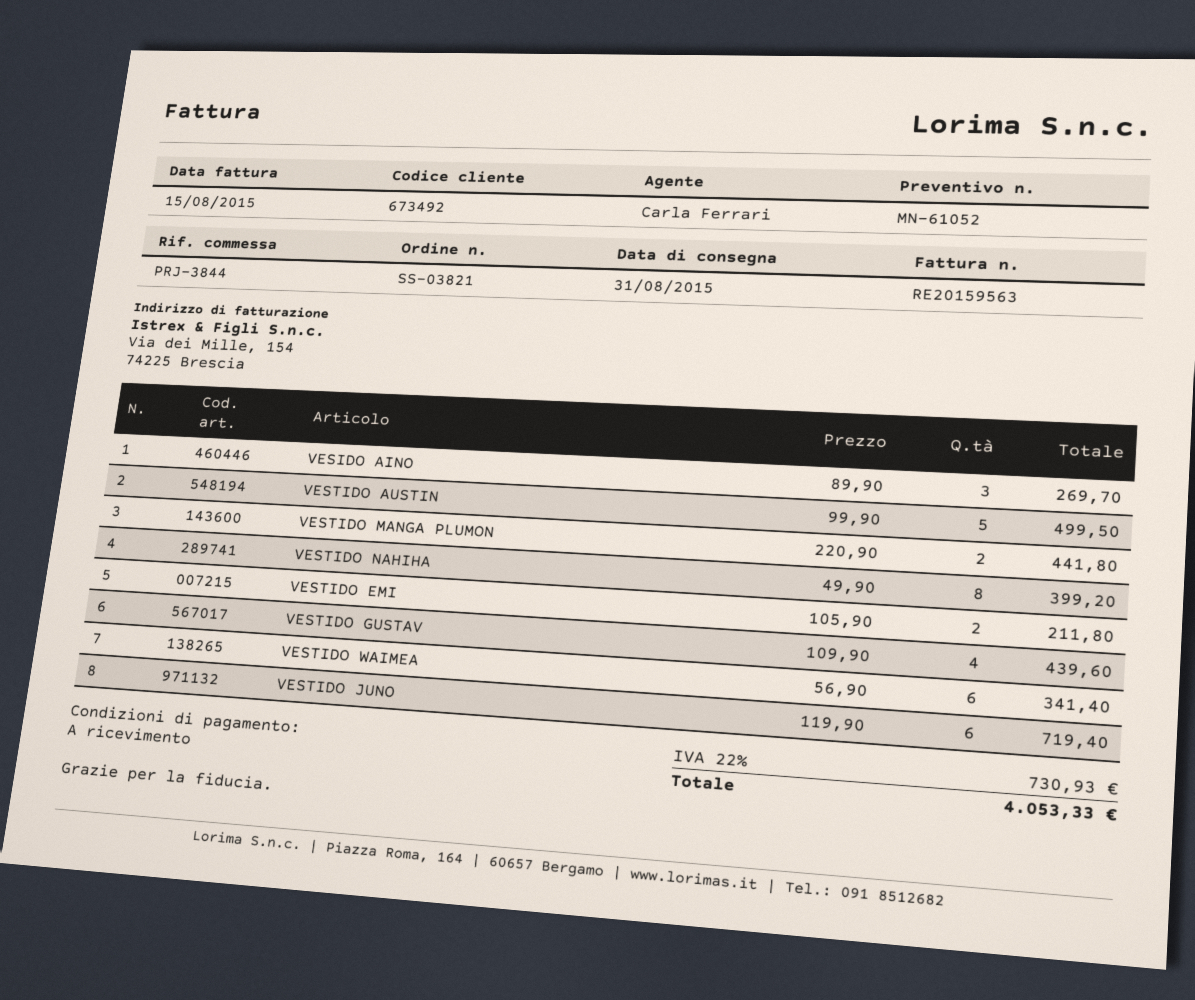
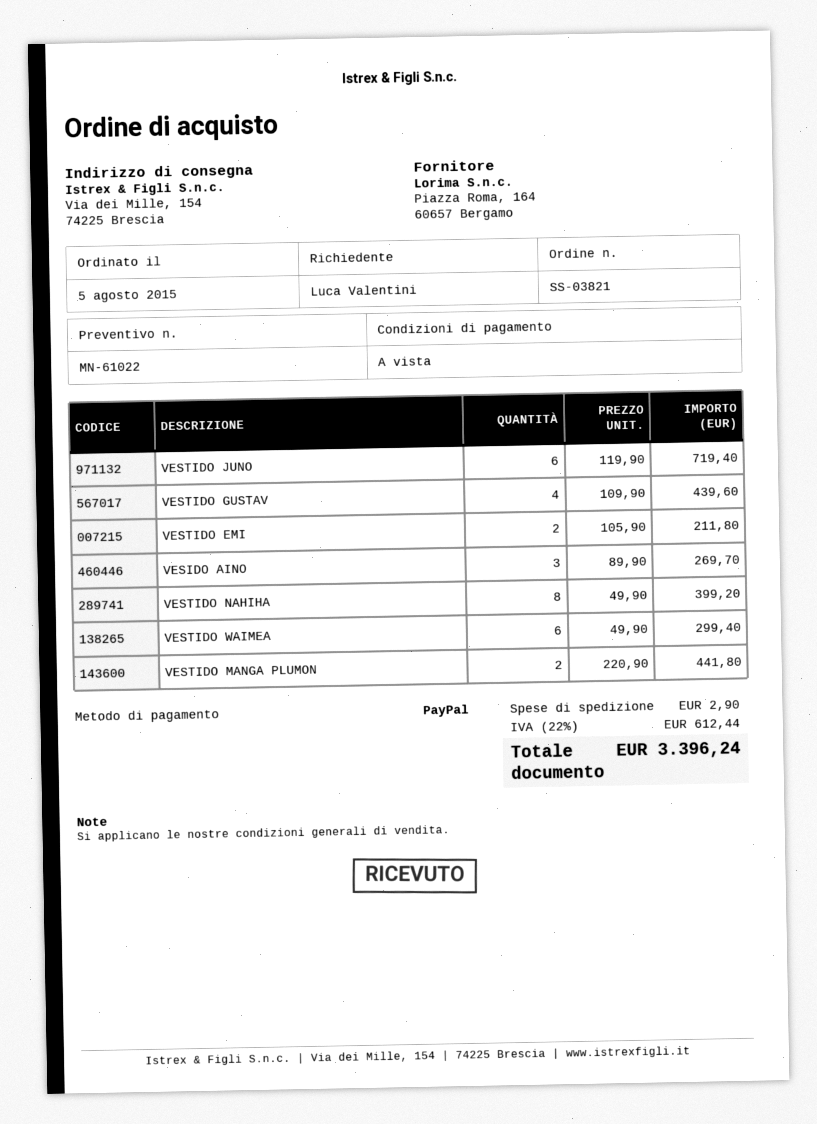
quote number: MN-61052 -> MN-61022
VESTIDO AUSTIN: 5 x 99.90 = 499.50 -> none
VESTIDO WAIMEA: 6 x 56.90 = 341.40 -> 6 x 49.90 = 299.40
shipping: none -> 2.90
tax: 22% = 730.93 -> 22% = 612.44
total: 4053.33 -> 3396.24

